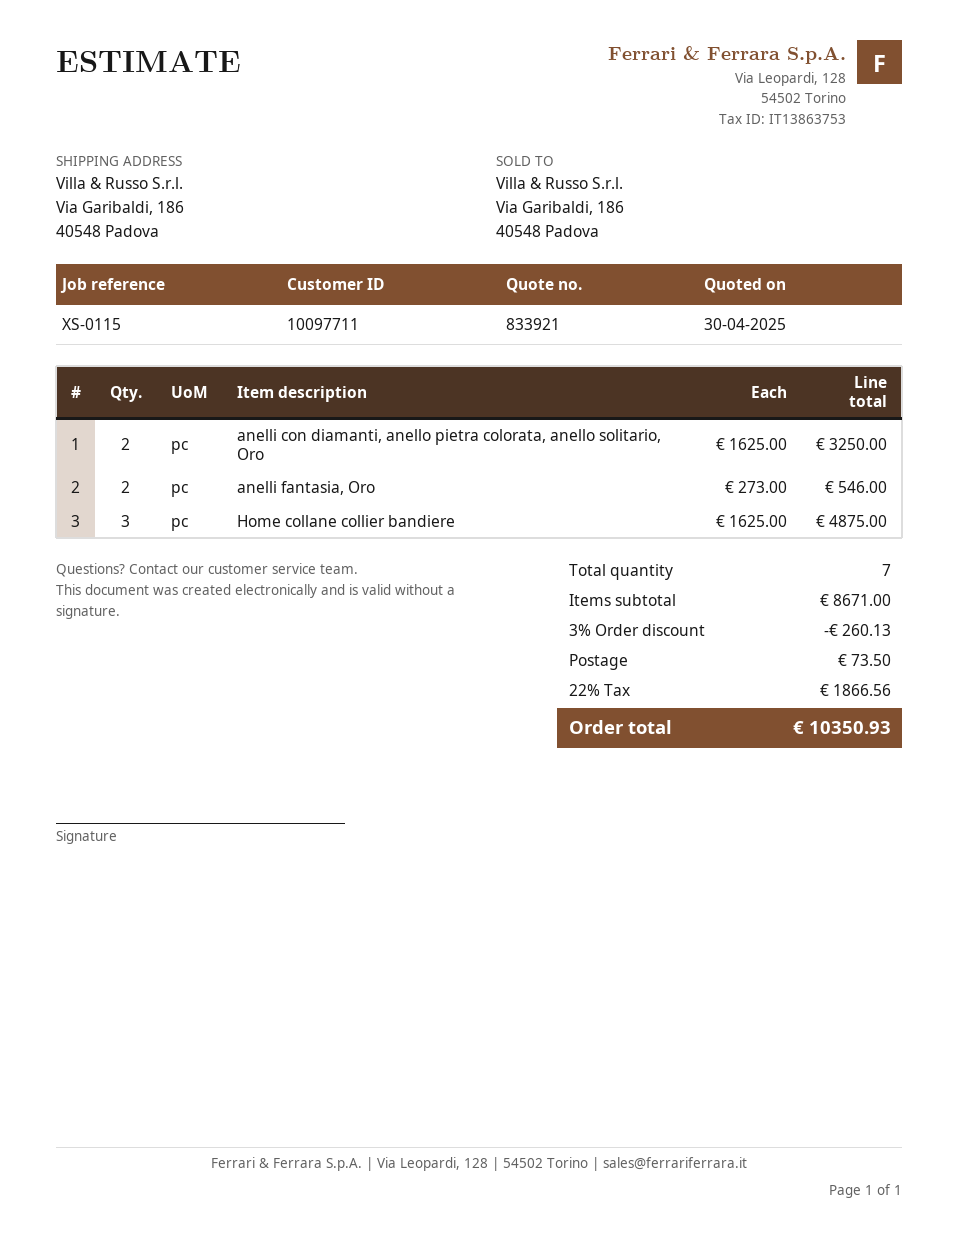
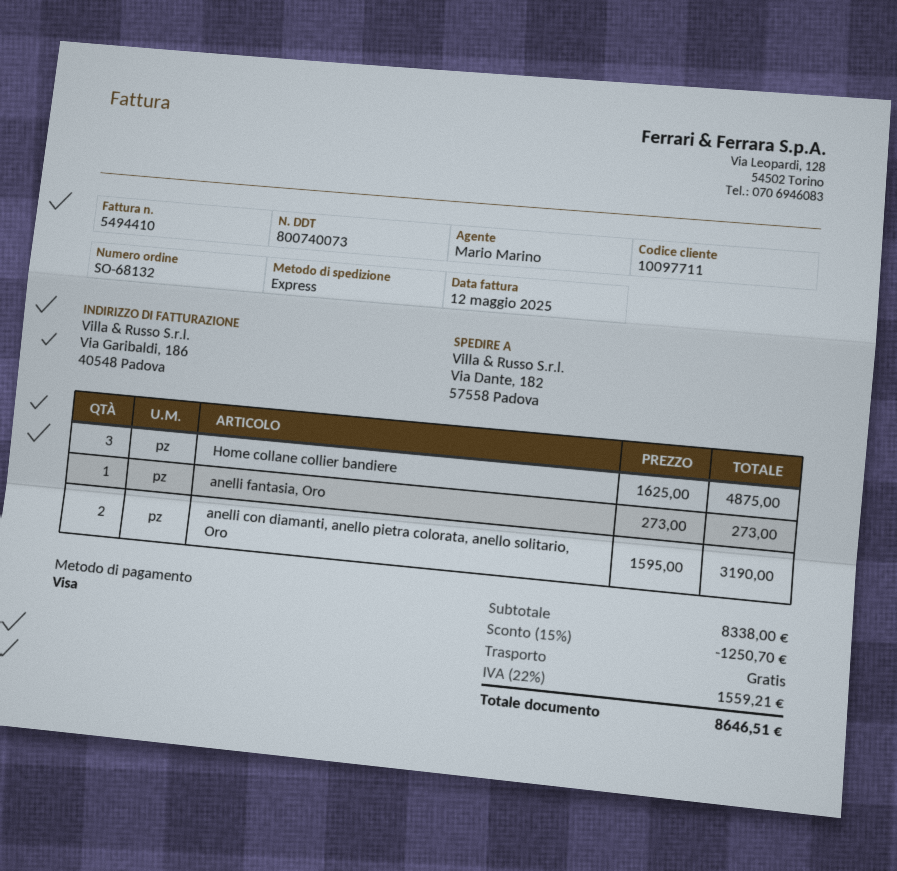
ship to: Via Garibaldi, 186, 40548 Padova -> Via Dante, 182, 57558 Padova
anelli con diamanti, anello pietra colorata, anello solitario, Oro: 2 x 1625.00 = 3250.00 -> 2 x 1595.00 = 3190.00
anelli fantasia, Oro: 2 x 273.00 = 546.00 -> 1 x 273.00 = 273.00
subtotal: 8671.00 -> 8338.00
discount: 3% = 260.13 -> 15% = 1250.70
shipping: 73.50 -> 0.00
tax: 22% = 1866.56 -> 22% = 1559.21
total: 10350.93 -> 8646.51

